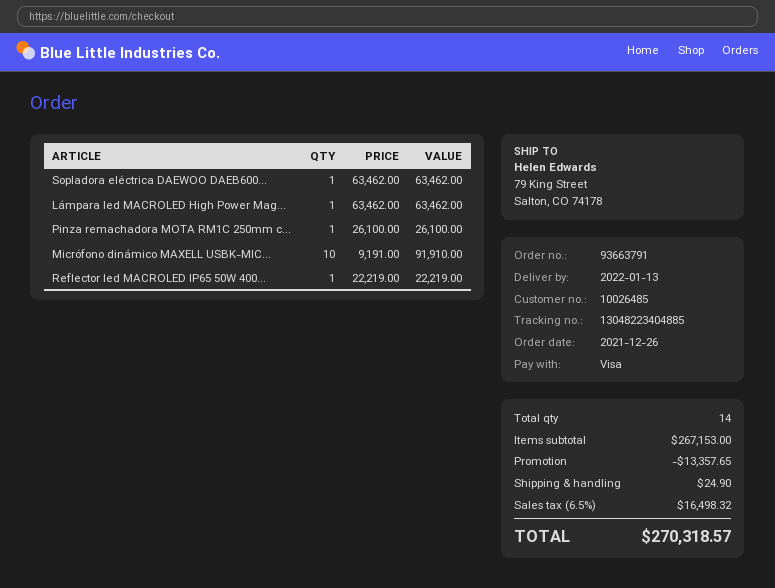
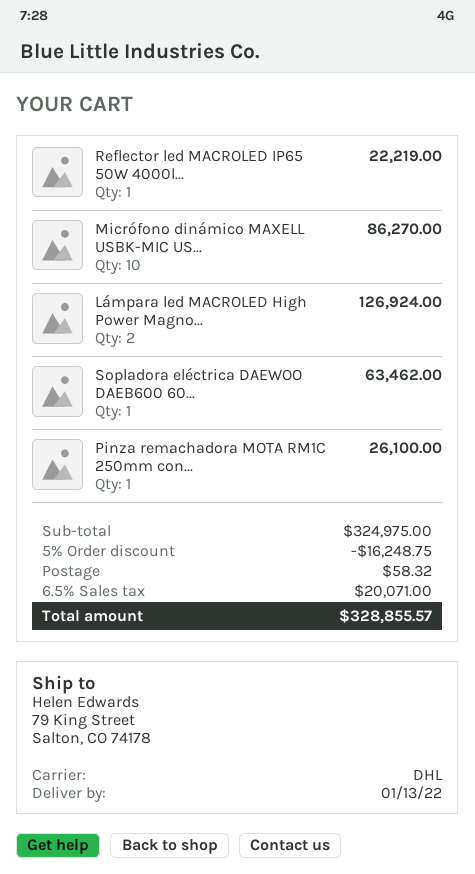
Lámpara led MACROLED High Power Mag...: 1 for 63462.00 -> 2 for 126924.00
Micrófono dinámico MAXELL USBK-MIC...: 10 for 91910.00 -> 10 for 86270.00
subtotal: 267153.00 -> 324975.00
discount: 13357.65 -> 16248.75
shipping: 24.90 -> 58.32
tax: 6.5% = 16498.32 -> 6.5% = 20071.00
total: 270318.57 -> 328855.57

